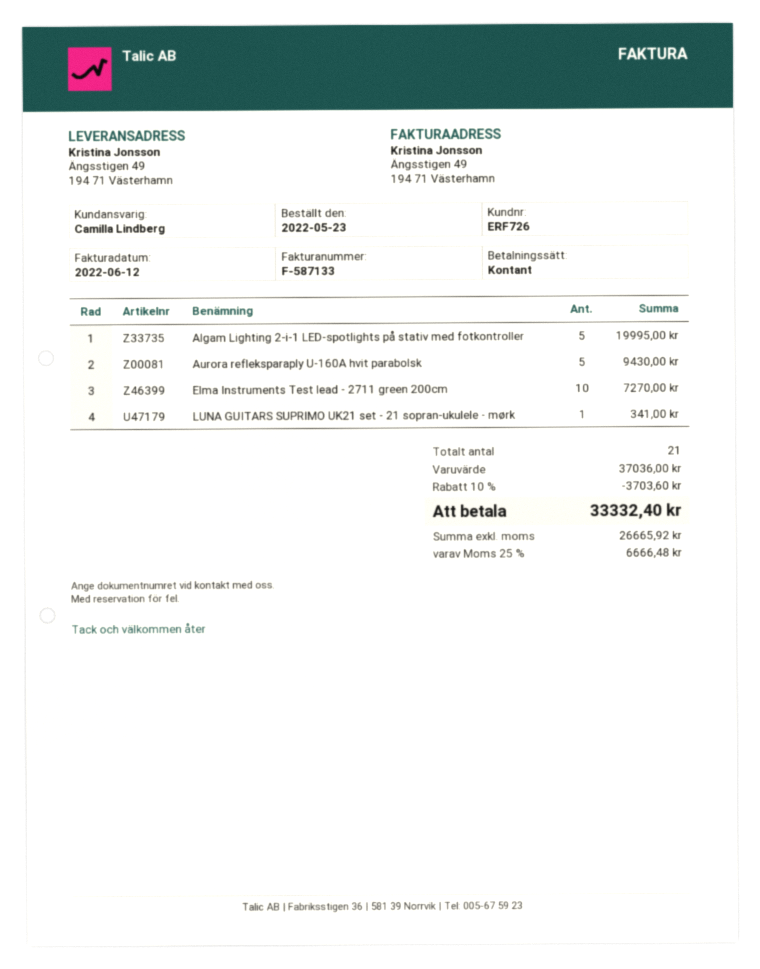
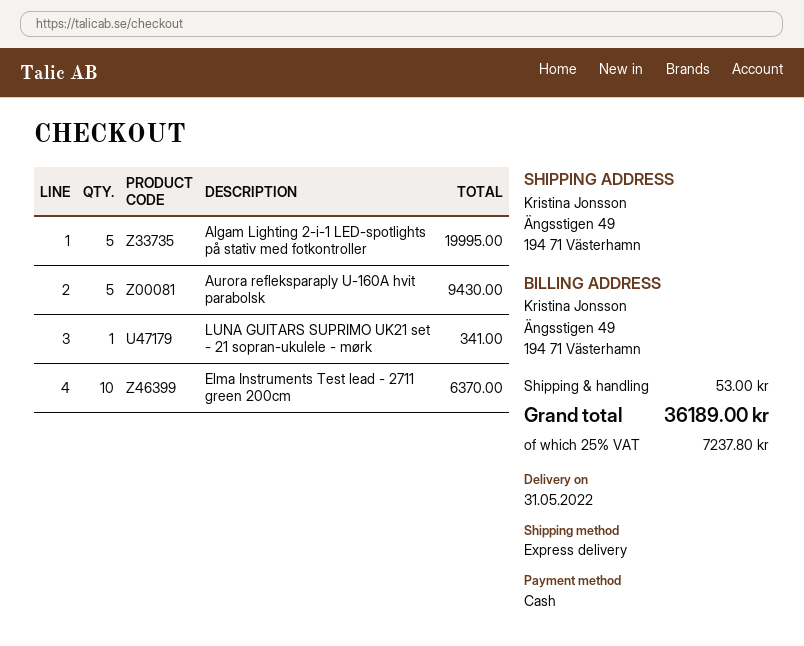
Elma Instruments Test lead - 2711 green 200cm: 10 for 7270.00 -> 10 for 6370.00
discount: 10% = 3703.60 -> none
shipping: none -> 53.00
tax: 25% = 6666.48 -> 25% = 7237.80
total: 33332.40 -> 36189.00

